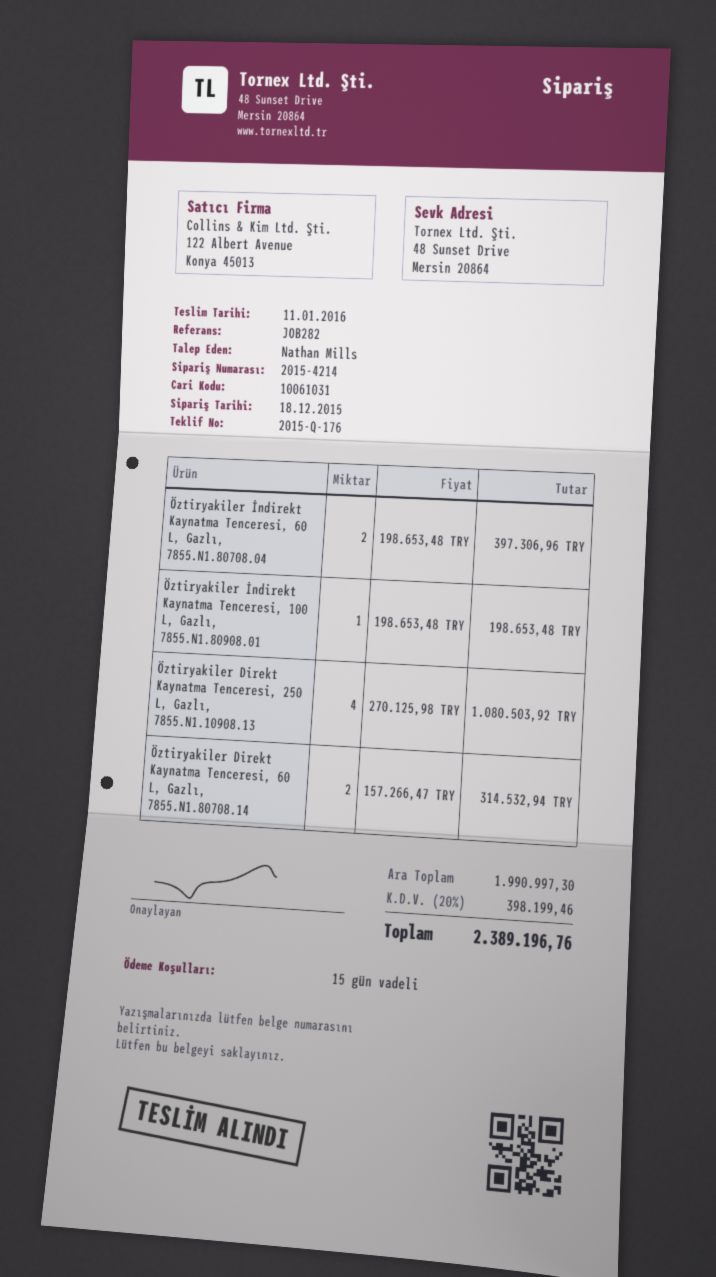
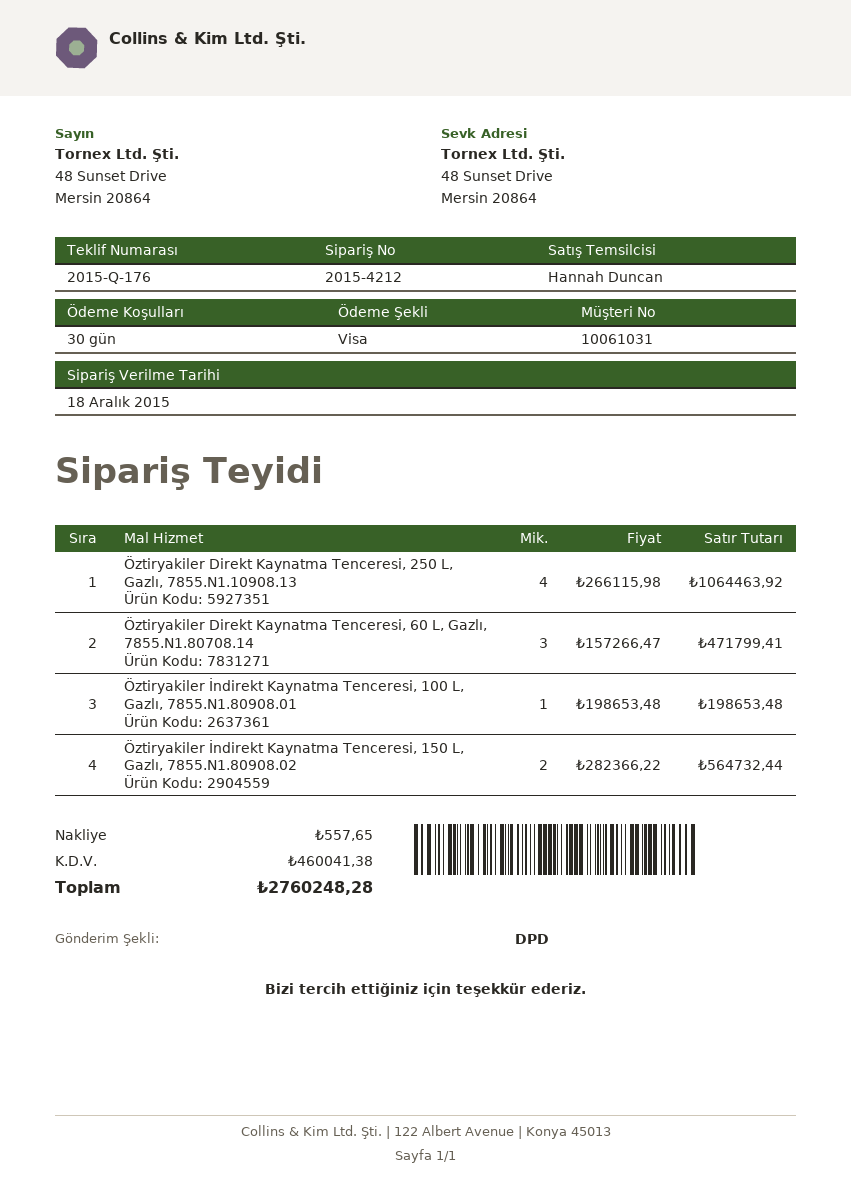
order number: 2015-4214 -> 2015-4212
payment terms: 15 days -> 30 days
Öztiryakiler İndirekt Kaynatma Tenceresi, 60 L, Gazlı, 7855.N1.80708.04: 2 x 198653.48 = 397306.96 -> none
Öztiryakiler Direkt Kaynatma Tenceresi, 250 L, Gazlı, 7855.N1.10908.13: 4 x 270125.98 = 1080503.92 -> 4 x 266115.98 = 1064463.92
Öztiryakiler Direkt Kaynatma Tenceresi, 60 L, Gazlı, 7855.N1.80708.14: 2 x 157266.47 = 314532.94 -> 3 x 157266.47 = 471799.41
Öztiryakiler İndirekt Kaynatma Tenceresi, 150 L, Gazlı, 7855.N1.80908.02: none -> 2 x 282366.22 = 564732.44
shipping: none -> 557.65
tax: 398199.46 -> 460041.38
total: 2389196.76 -> 2760248.28

